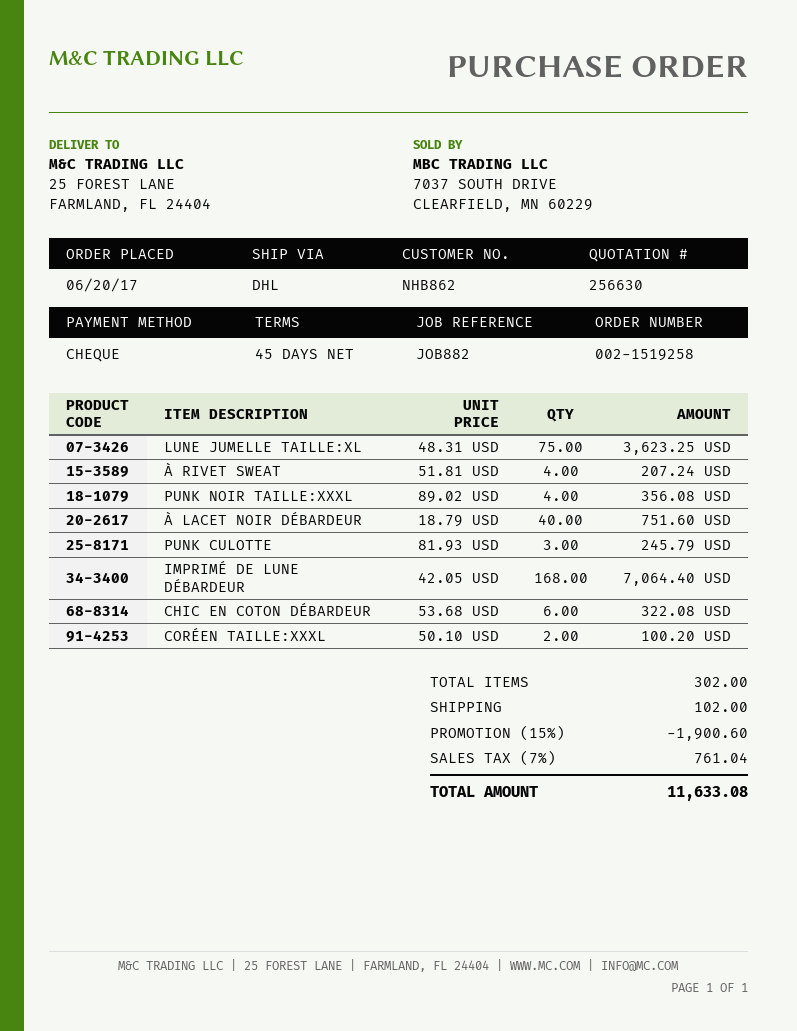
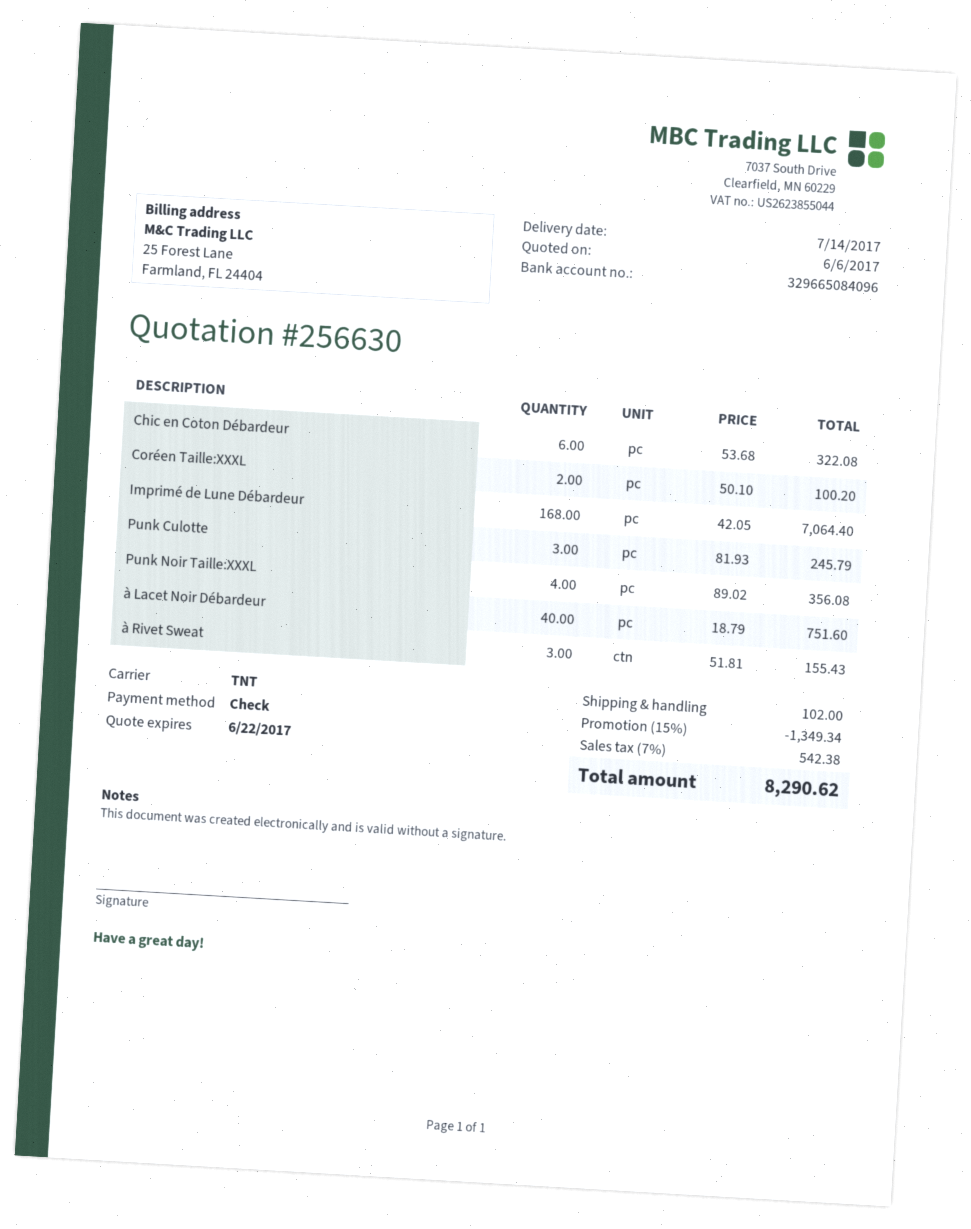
shipping method: DHL -> TNT
LUNE JUMELLE TAILLE:XL: 75 x 48.31 = 3623.25 -> none
À RIVET SWEAT: 4 x 51.81 = 207.24 -> 3 x 51.81 = 155.43
discount: 15% = 1900.60 -> 15% = 1349.34
tax: 7% = 761.04 -> 7% = 542.38
total: 11633.08 -> 8290.62

